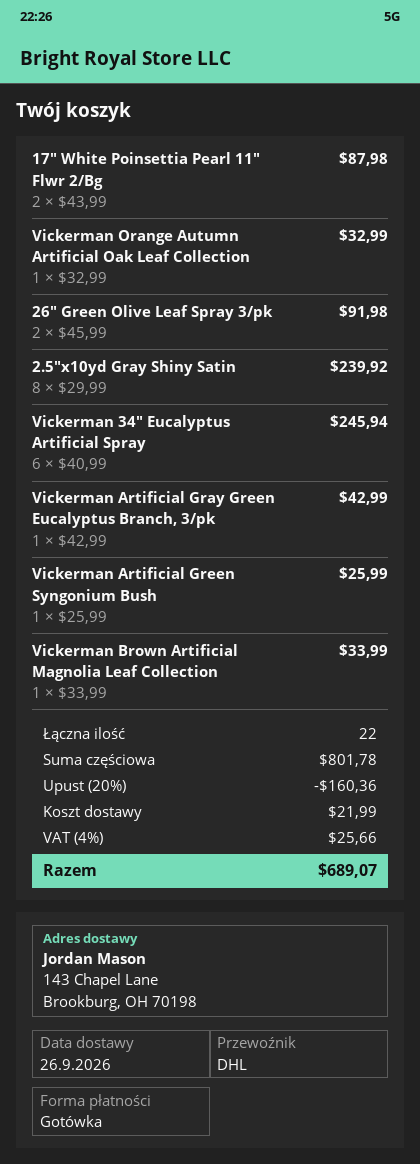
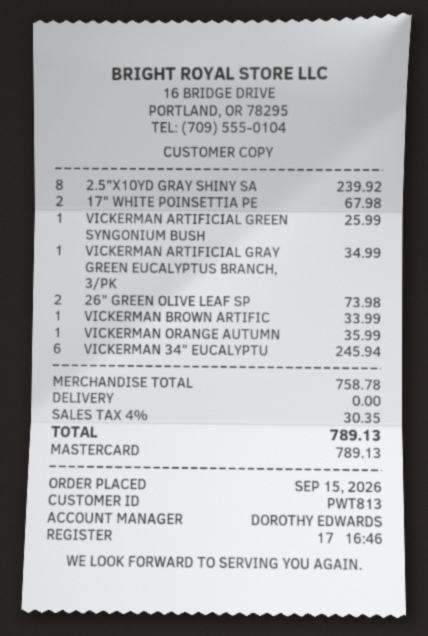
payment method: cash -> Mastercard
17" White Poinsettia Pearl 11" Flwr 2/Bg: 2 for 87.98 -> 2 for 67.98
Vickerman Orange Autumn Artificial Oak Leaf Collection: 1 for 32.99 -> 1 for 35.99
26" Green Olive Leaf Spray 3/pk: 2 for 91.98 -> 2 for 73.98
Vickerman Artificial Gray Green Eucalyptus Branch, 3/pk: 1 for 42.99 -> 1 for 34.99
subtotal: 801.78 -> 758.78
discount: 20% = 160.36 -> none
shipping: 21.99 -> 0.00
tax: 4% = 25.66 -> 4% = 30.35
total: 689.07 -> 789.13

